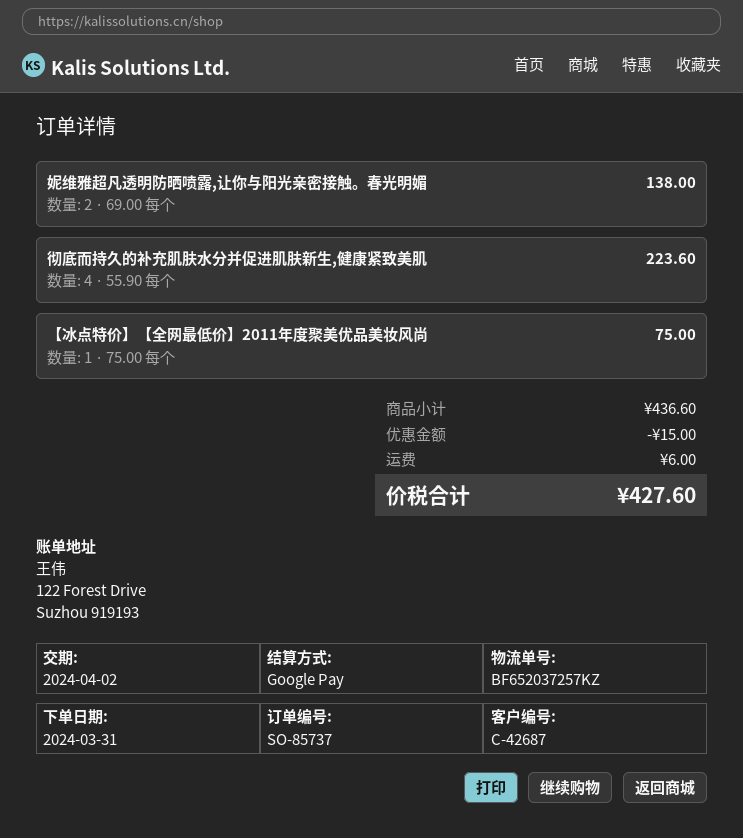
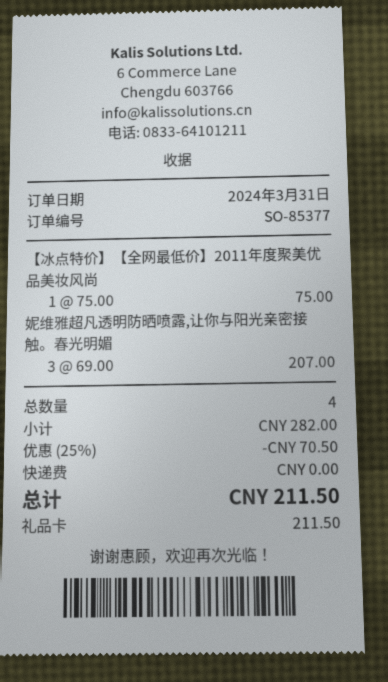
order number: SO-85737 -> SO-85377
payment method: Google Pay -> gift card
妮维雅超凡透明防晒喷露,让你与阳光亲密接触。春光明媚: 2 x 69.00 = 138.00 -> 3 x 69.00 = 207.00
彻底而持久的补充肌肤水分并促进肌肤新生,健康紧致美肌: 4 x 55.90 = 223.60 -> none
subtotal: 436.60 -> 282.00
discount: 15.00 -> 70.50
shipping: 6.00 -> 0.00
total: 427.60 -> 211.50

